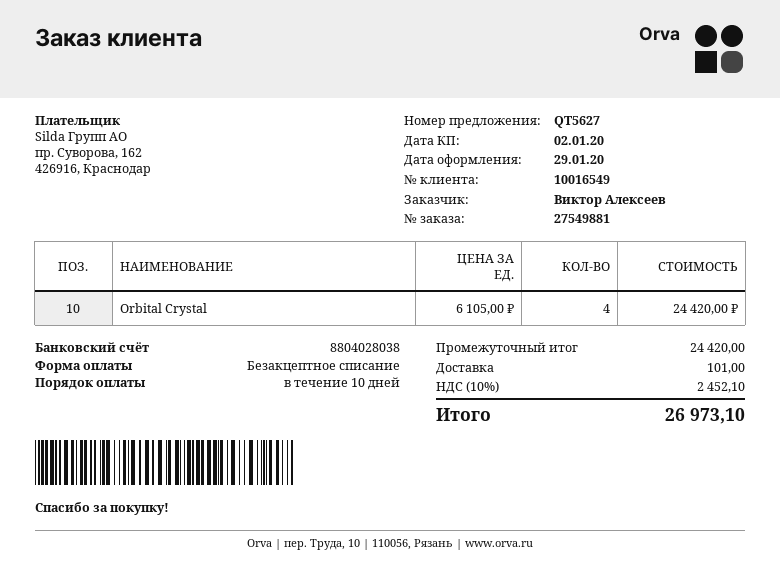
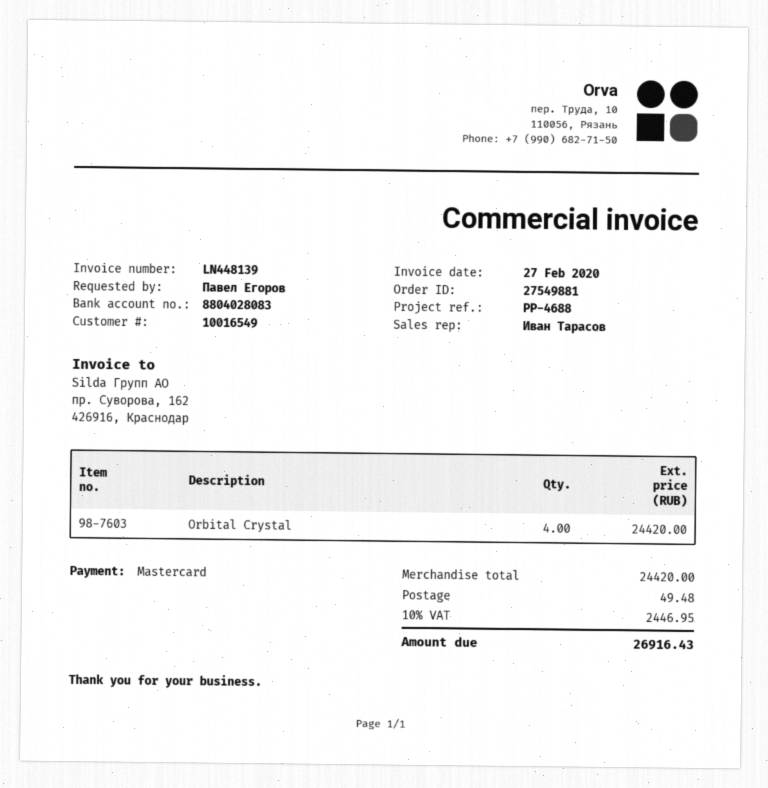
ordered by: Виктор Алексеев -> Павел Егоров
payment method: direct debit -> Mastercard
bank account: 8804028038 -> 8804028083
shipping: 101.00 -> 49.48
tax: 10% = 2452.10 -> 10% = 2446.95
total: 26973.10 -> 26916.43

